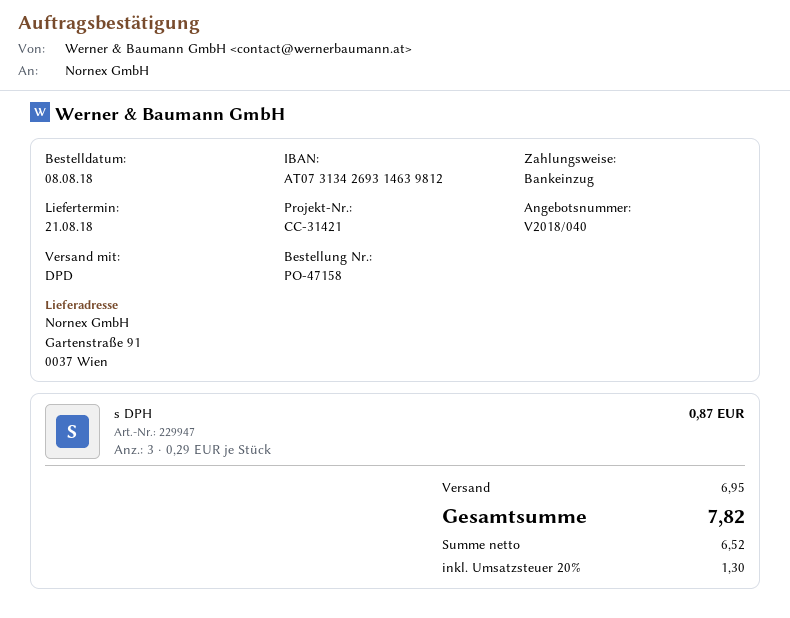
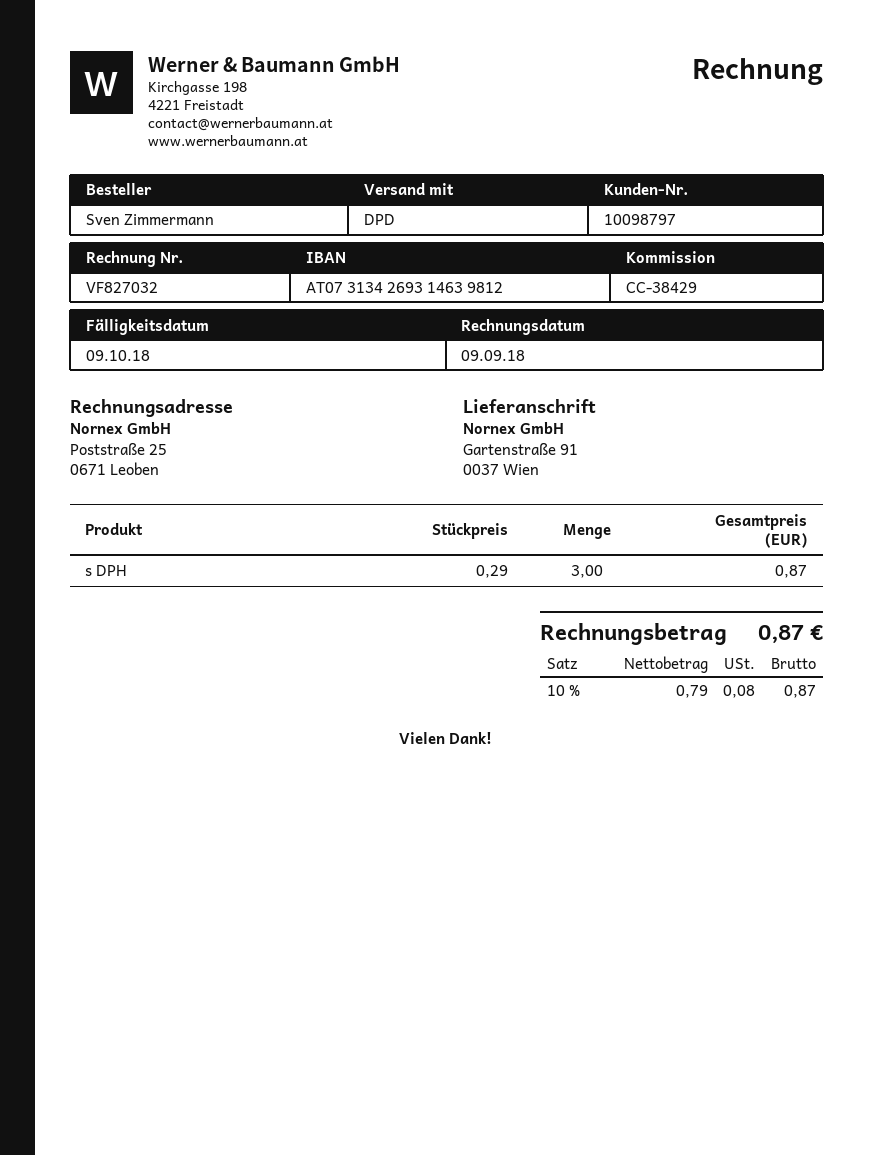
reference: CC-31421 -> CC-38429
shipping: 6.95 -> none
net: 6.52 -> 0.79
tax: 20% = 1.30 -> 10% = 0.08
total: 7.82 -> 0.87

